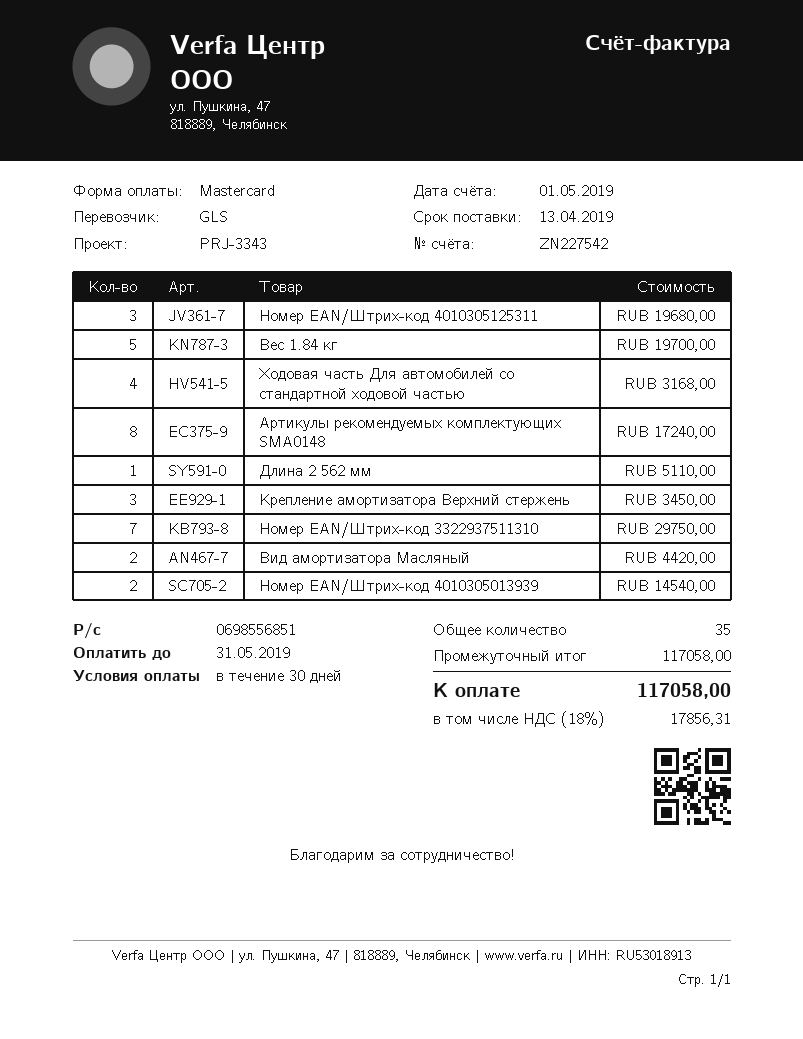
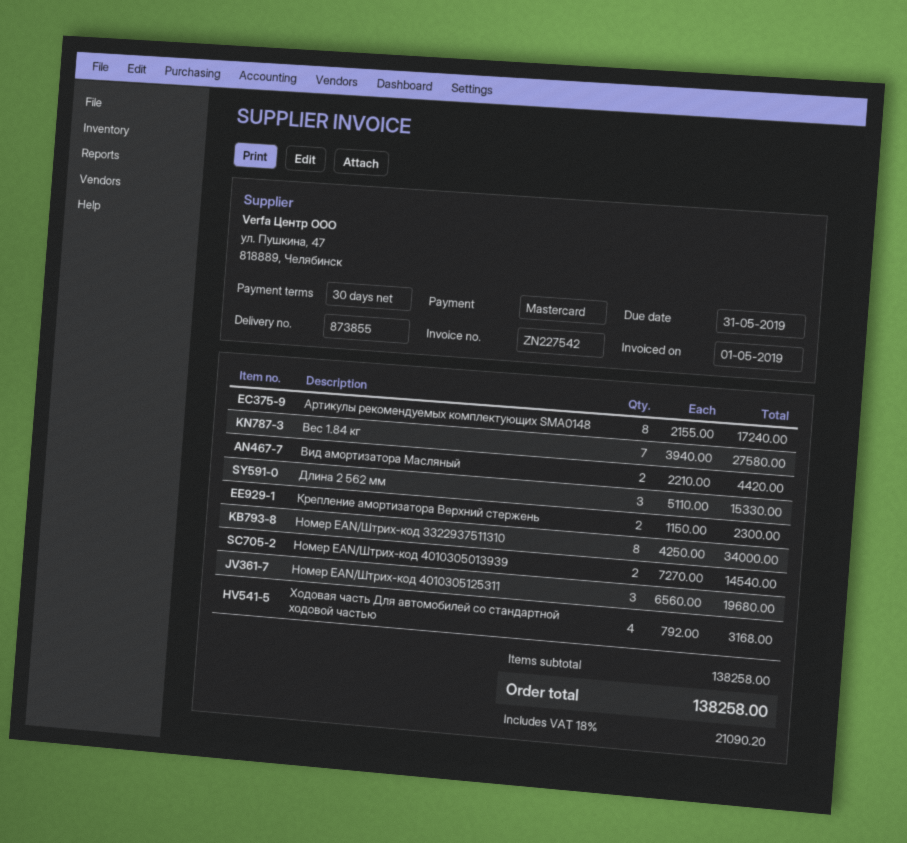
Вес 1.84 кг: 5 for 19700.00 -> 7 for 27580.00
Длина 2 562 мм: 1 for 5110.00 -> 3 for 15330.00
Крепление амортизатора Верхний стержень: 3 for 3450.00 -> 2 for 2300.00
Номер EAN/Штрих-код 3322937511310: 7 for 29750.00 -> 8 for 34000.00
subtotal: 117058.00 -> 138258.00
tax: 18% = 17856.31 -> 18% = 21090.20
total: 117058.00 -> 138258.00

